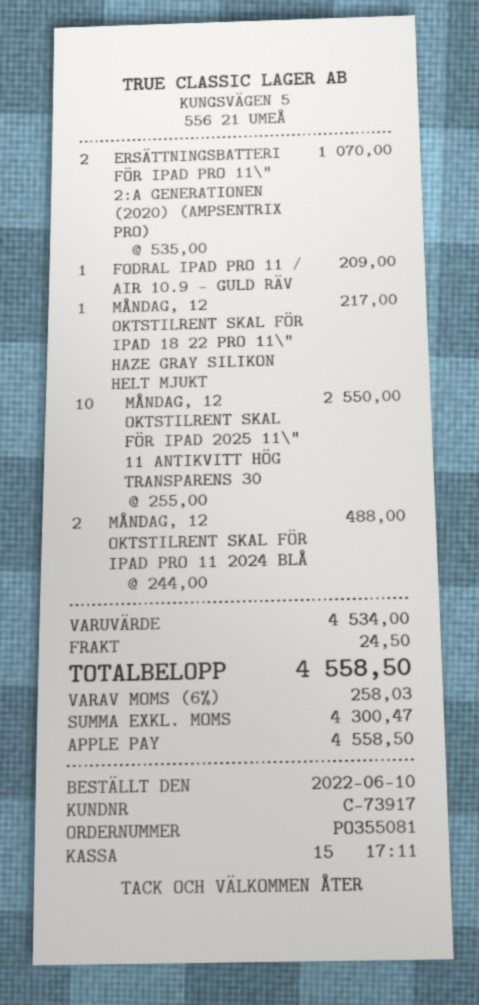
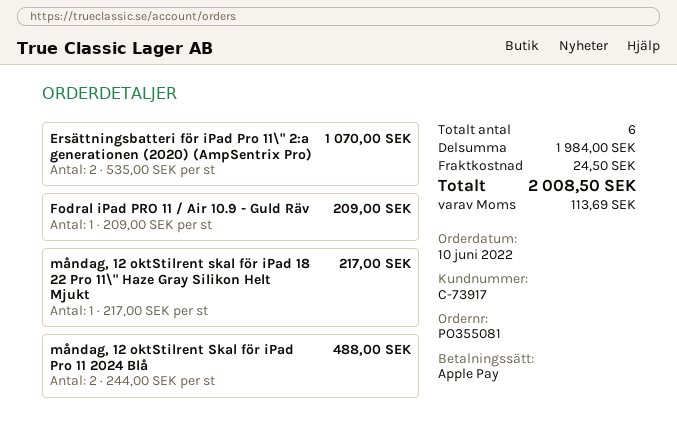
MÅNDAG, 12 OKTSTILRENT SKAL FÖR IPAD 2025 11\" 11 ANTIKVITT HÖG TRANSPARENS 30: 10 x 255.00 = 2550.00 -> none
subtotal: 4534.00 -> 1984.00
tax: 258.03 -> 113.69
total: 4558.50 -> 2008.50

